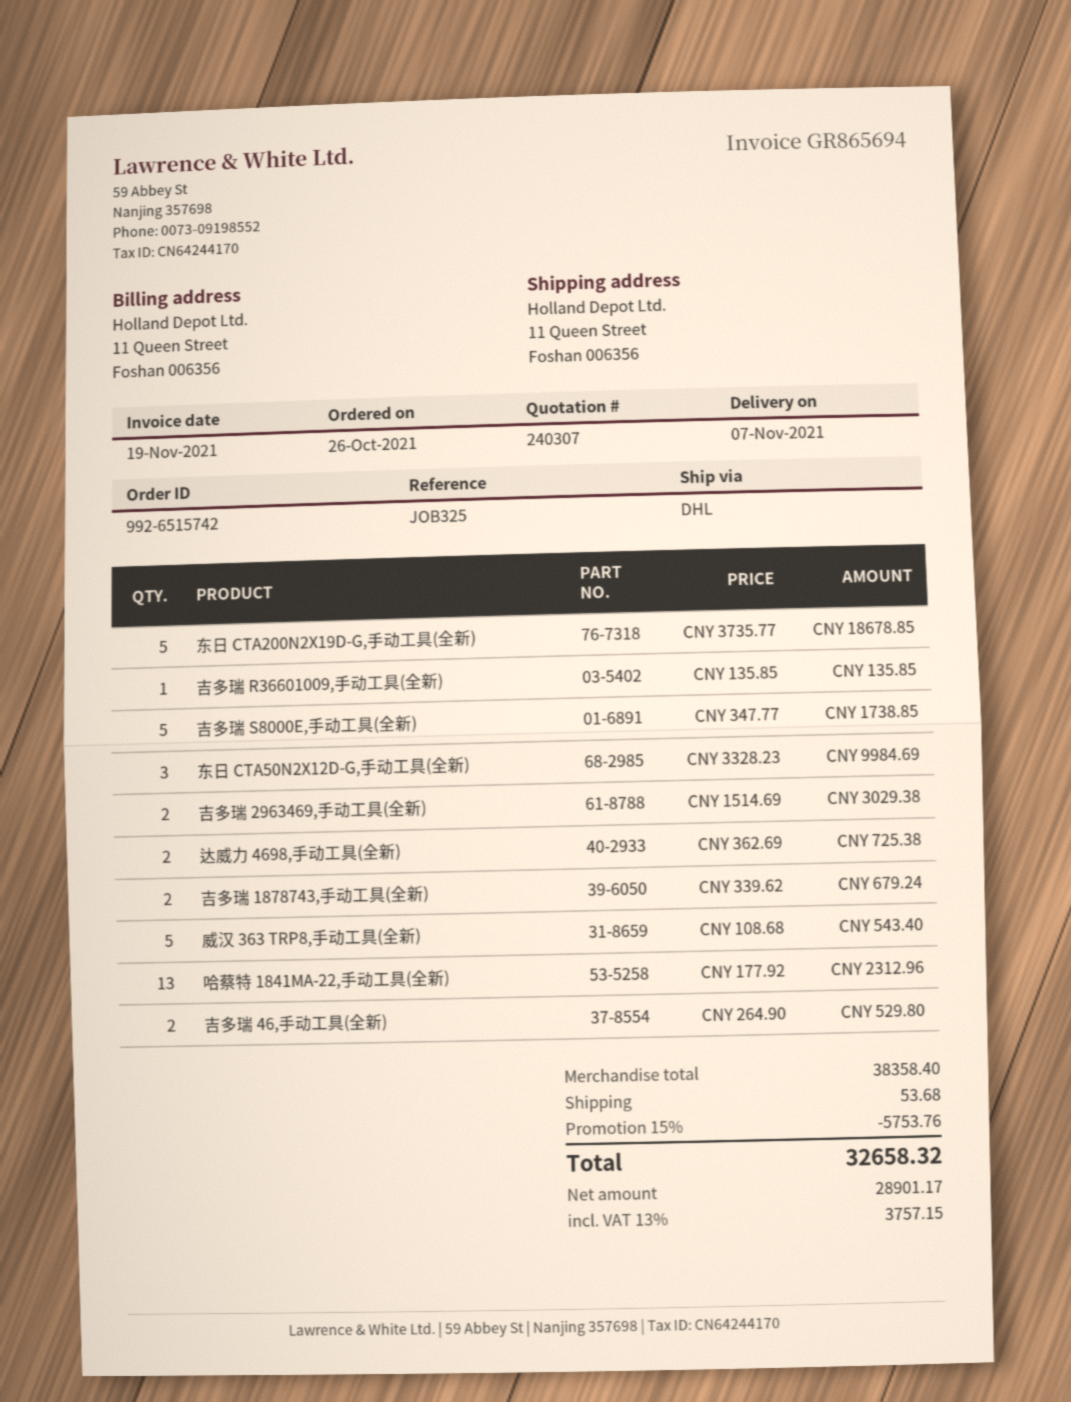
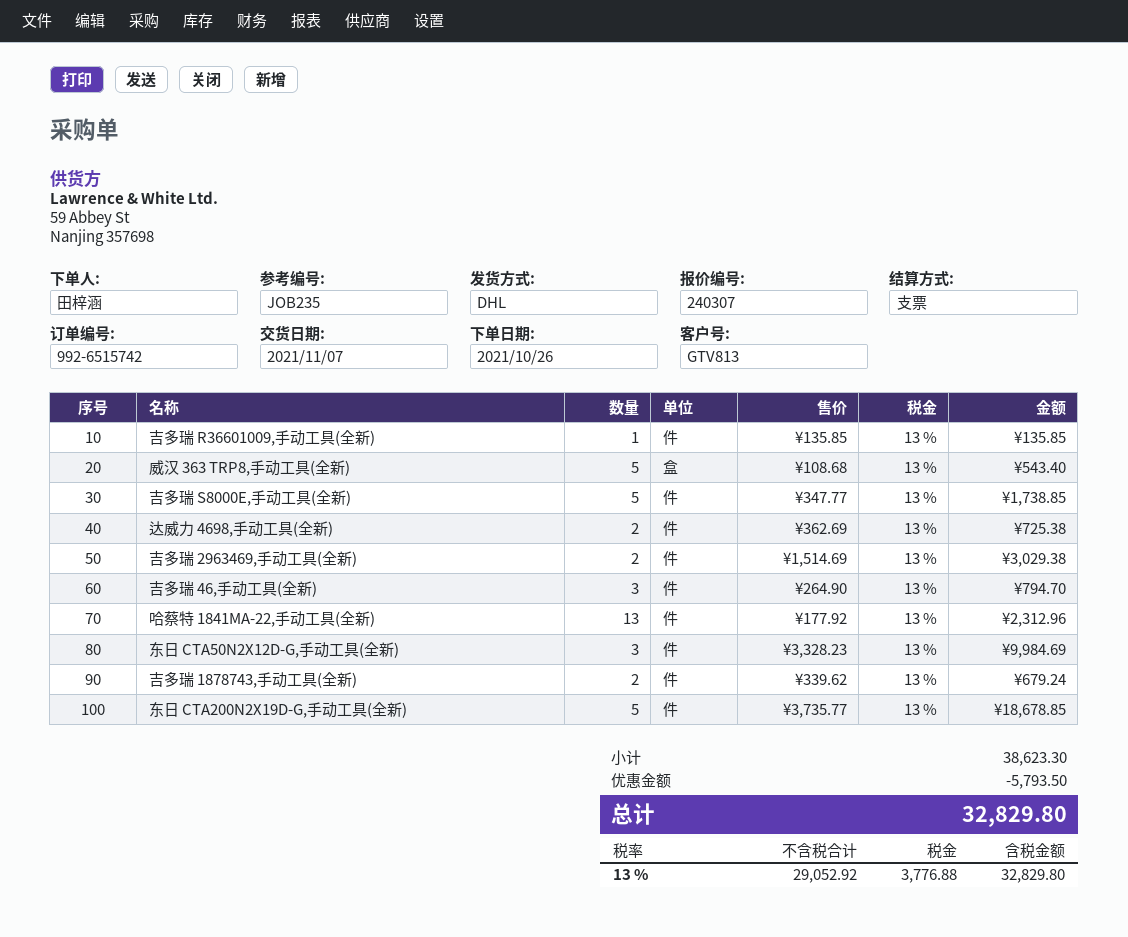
reference: JOB325 -> JOB235
吉多瑞 46,手动工具(全新): 2 x 264.90 = 529.80 -> 3 x 264.90 = 794.70
subtotal: 38358.40 -> 38623.30
discount: 5753.76 -> 5793.50
shipping: 53.68 -> none
net: 28901.17 -> 29052.92
tax: 13% = 3757.15 -> 13% = 3776.88
total: 32658.32 -> 32829.80

